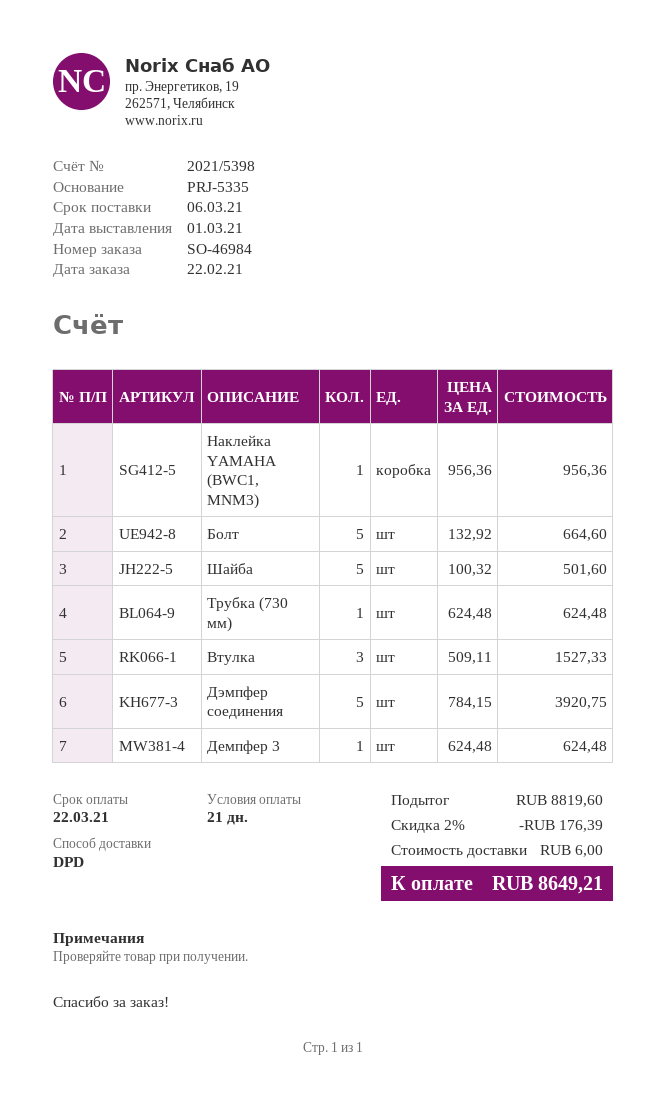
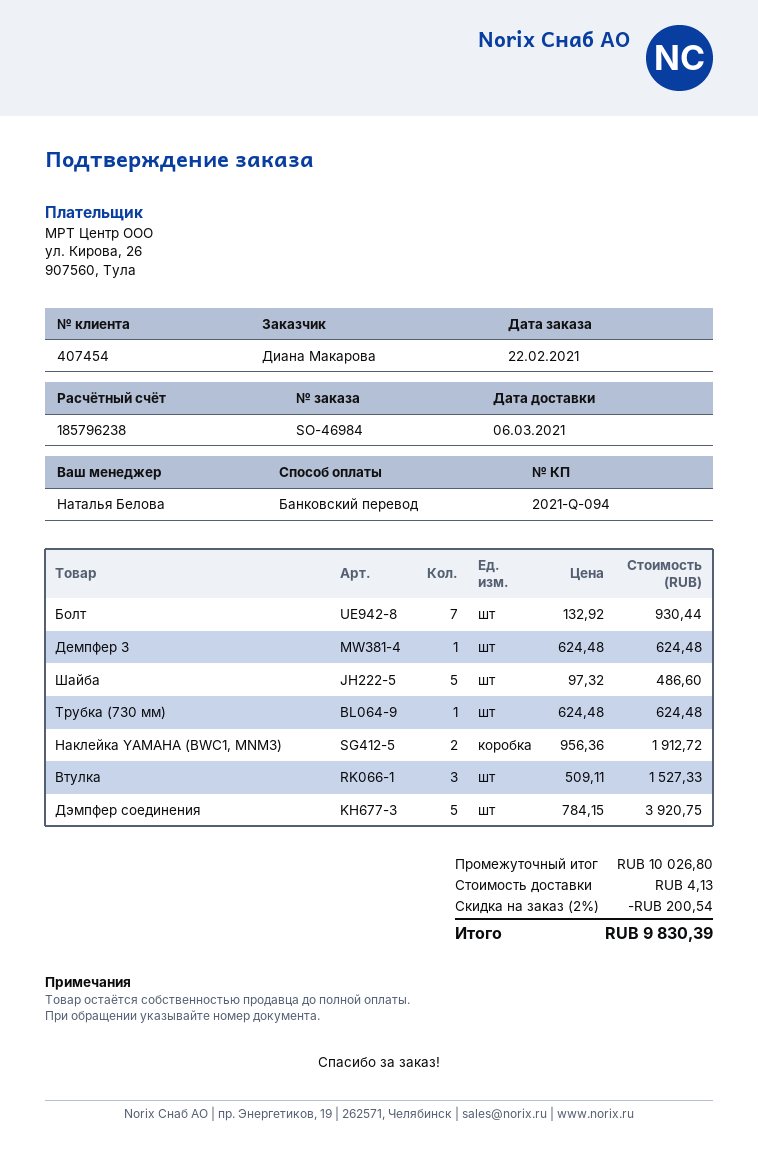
Наклейка YAMAHA (BWC1, MNM3): 1 x 956.36 = 956.36 -> 2 x 956.36 = 1912.72
Болт: 5 x 132.92 = 664.60 -> 7 x 132.92 = 930.44
Шайба: 5 x 100.32 = 501.60 -> 5 x 97.32 = 486.60
subtotal: 8819.60 -> 10026.80
discount: 2% = 176.39 -> 2% = 200.54
shipping: 6.00 -> 4.13
total: 8649.21 -> 9830.39

